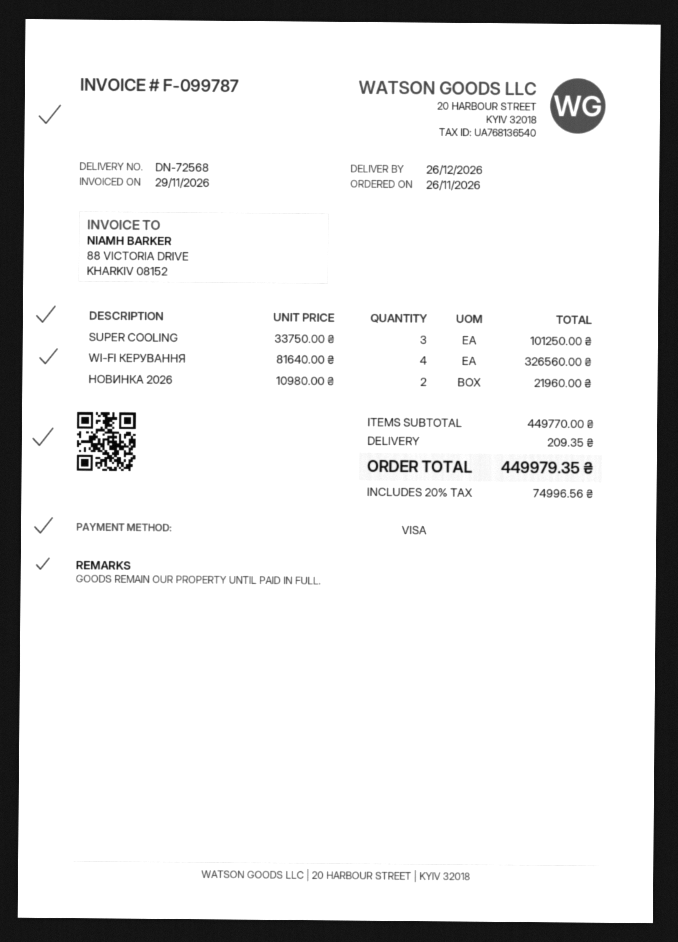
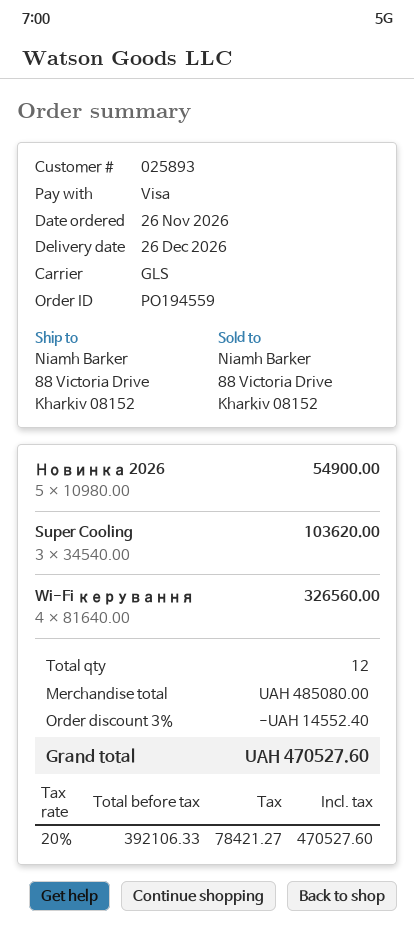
SUPER COOLING: 3 x 33750.00 = 101250.00 -> 3 x 34540.00 = 103620.00
НОВИНКА 2026: 2 x 10980.00 = 21960.00 -> 5 x 10980.00 = 54900.00
subtotal: 449770.00 -> 485080.00
discount: none -> 3% = 14552.40
shipping: 209.35 -> none
tax: 20% = 74996.56 -> 20% = 78421.27
total: 449979.35 -> 470527.60

